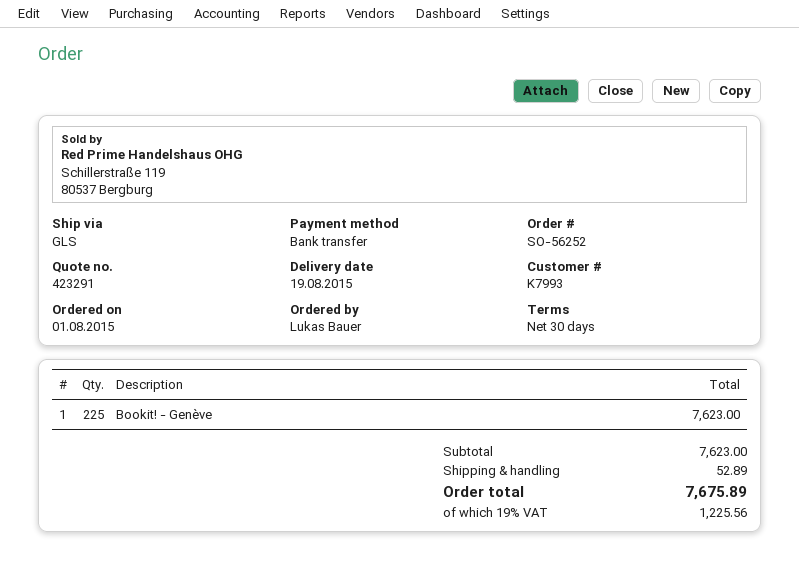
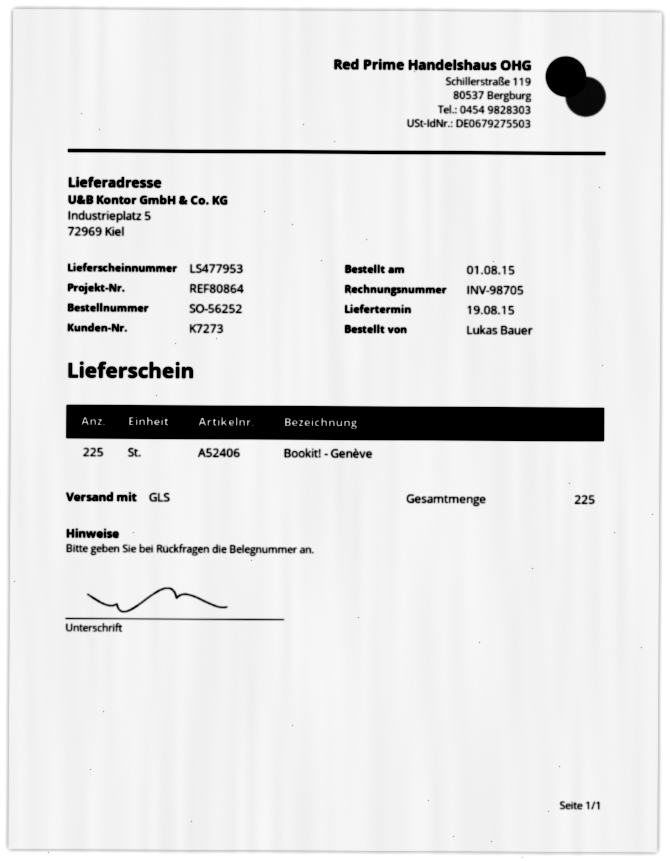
customer number: K7993 -> K7273

